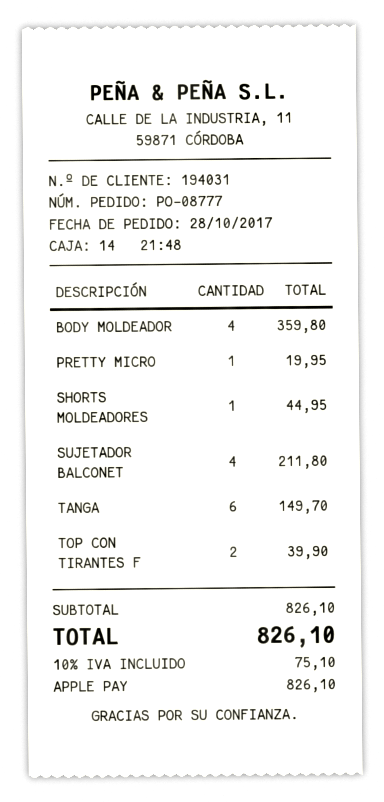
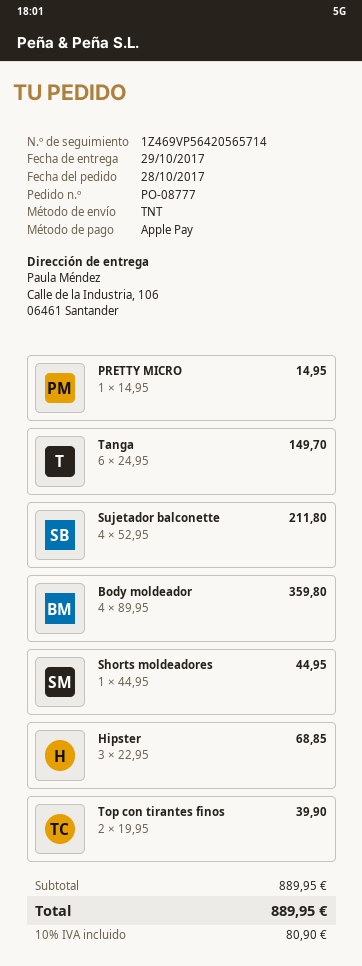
PRETTY MICRO: 1 for 19.95 -> 1 for 14.95
Hipster: none -> 3 for 68.85
subtotal: 826.10 -> 889.95
tax: 10% = 75.10 -> 10% = 80.90
total: 826.10 -> 889.95

